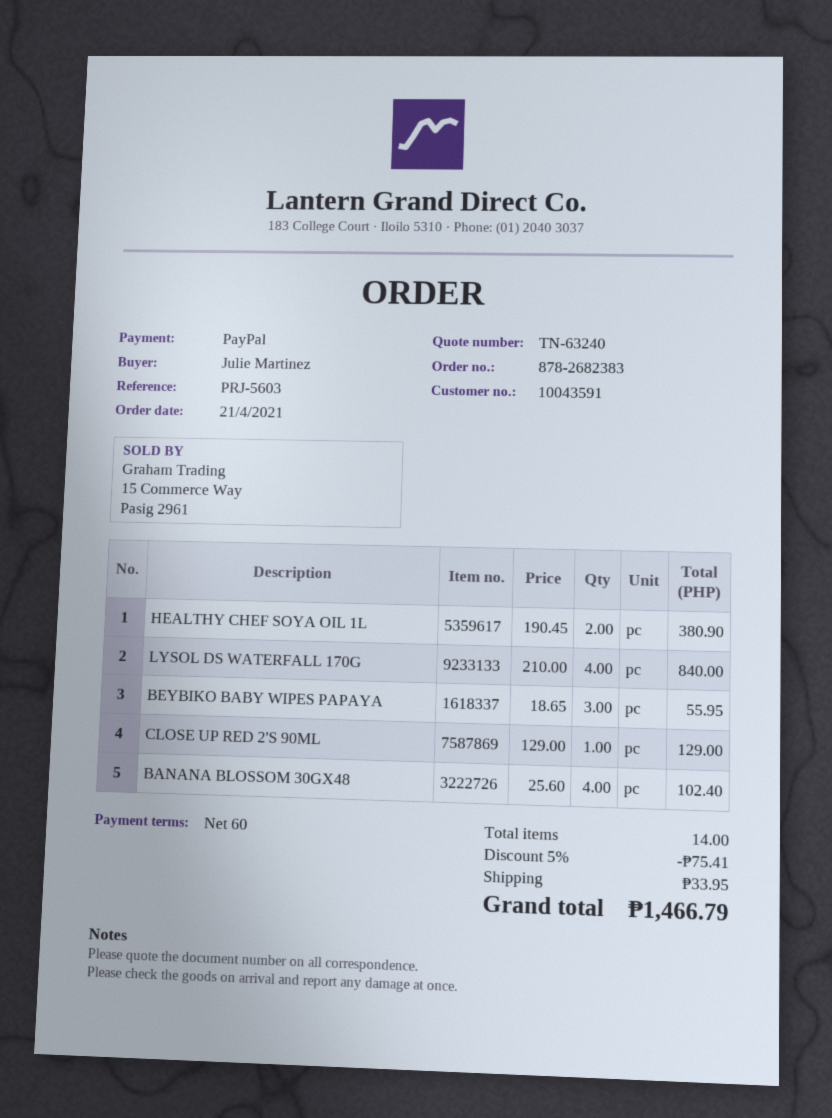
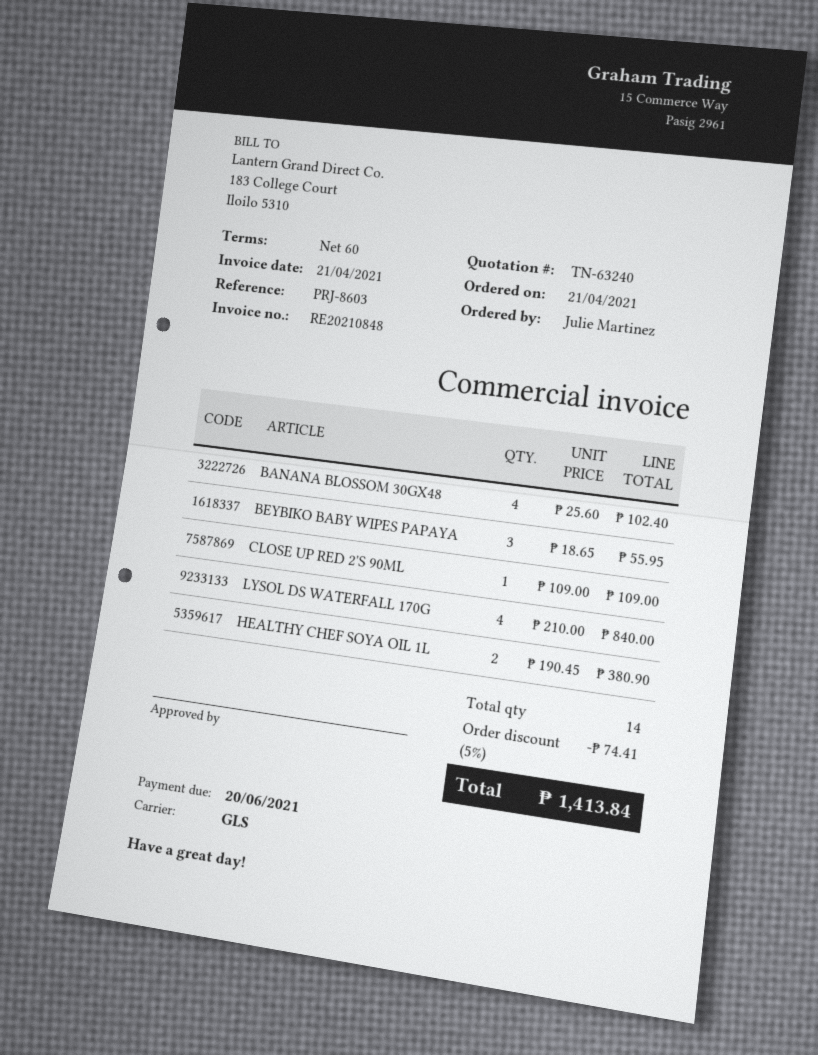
reference: PRJ-5603 -> PRJ-8603
CLOSE UP RED 2'S 90ML: 1 x 129.00 = 129.00 -> 1 x 109.00 = 109.00
discount: 5% = 75.41 -> 5% = 74.41
shipping: 33.95 -> none
total: 1466.79 -> 1413.84

